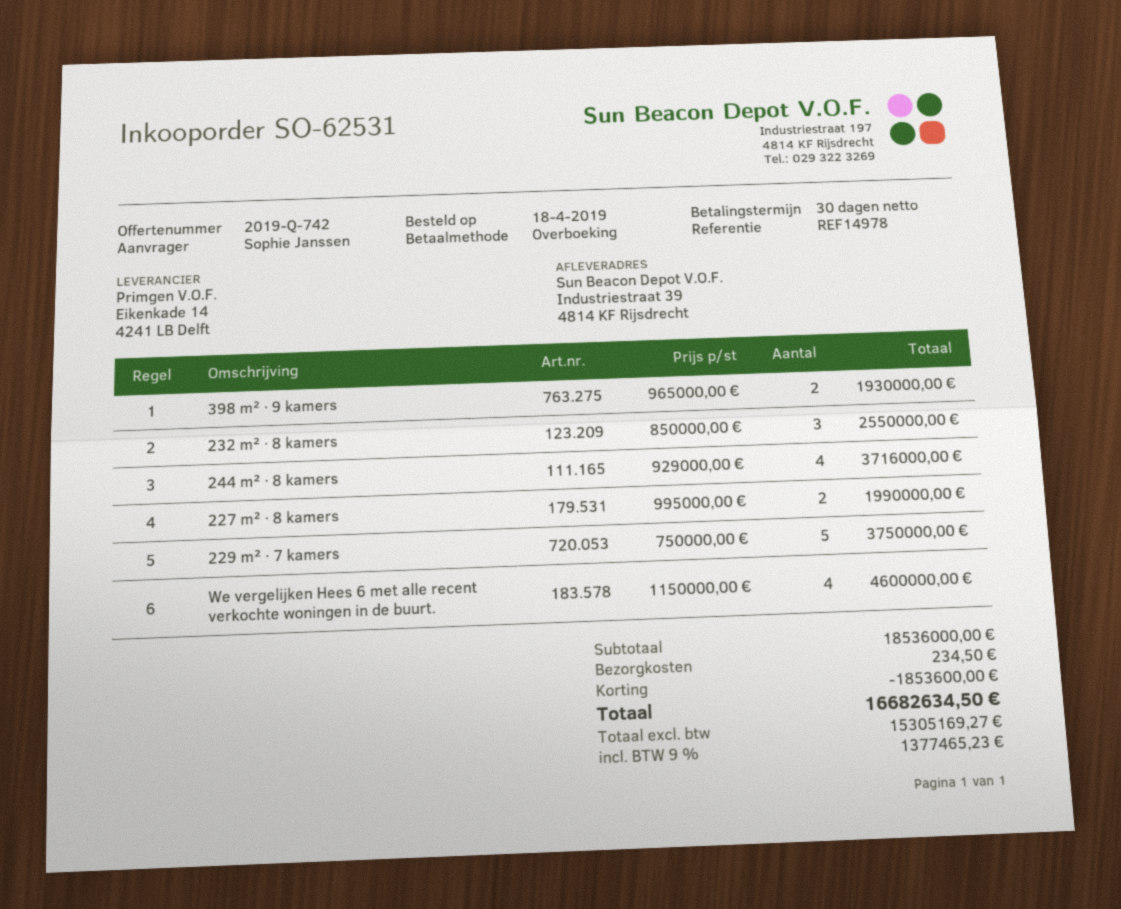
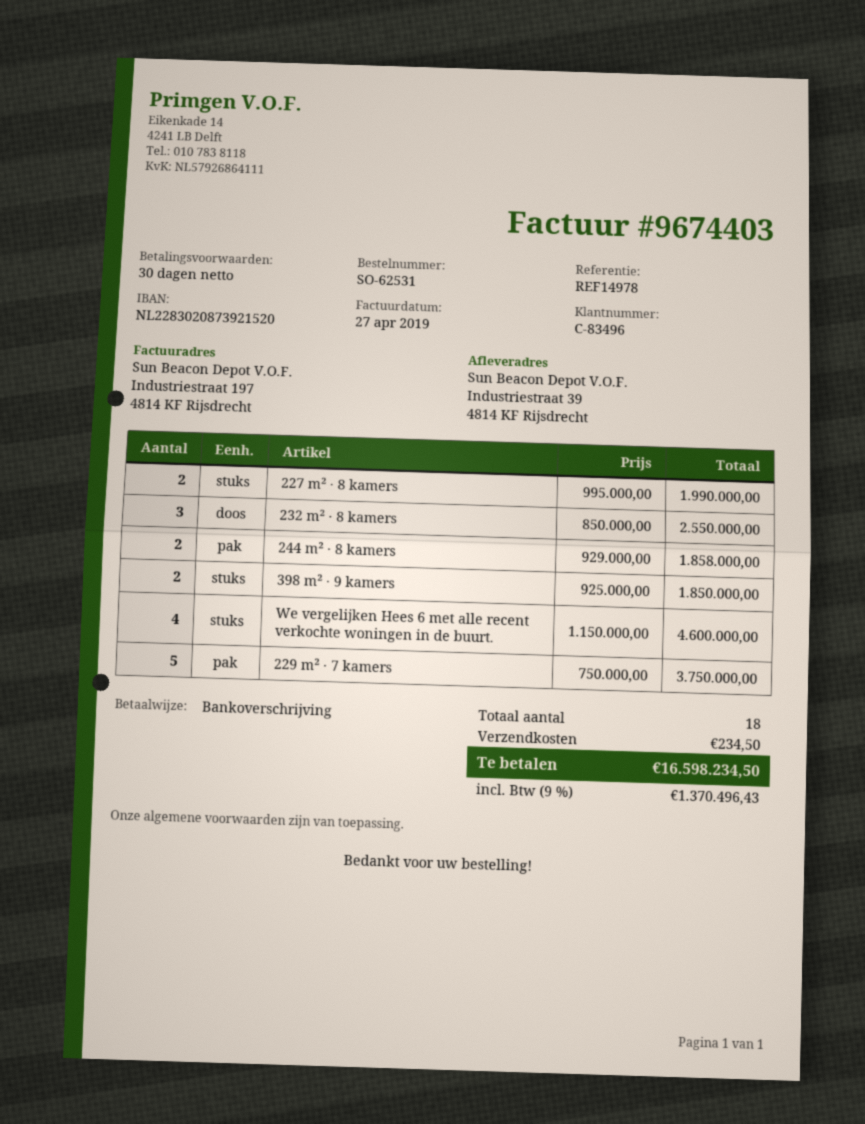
398 m² · 9 kamers: 2 x 965000.00 = 1930000.00 -> 2 x 925000.00 = 1850000.00
244 m² · 8 kamers: 4 x 929000.00 = 3716000.00 -> 2 x 929000.00 = 1858000.00
discount: 1853600.00 -> none
tax: 9% = 1377465.23 -> 9% = 1370496.43
total: 16682634.50 -> 16598234.50

